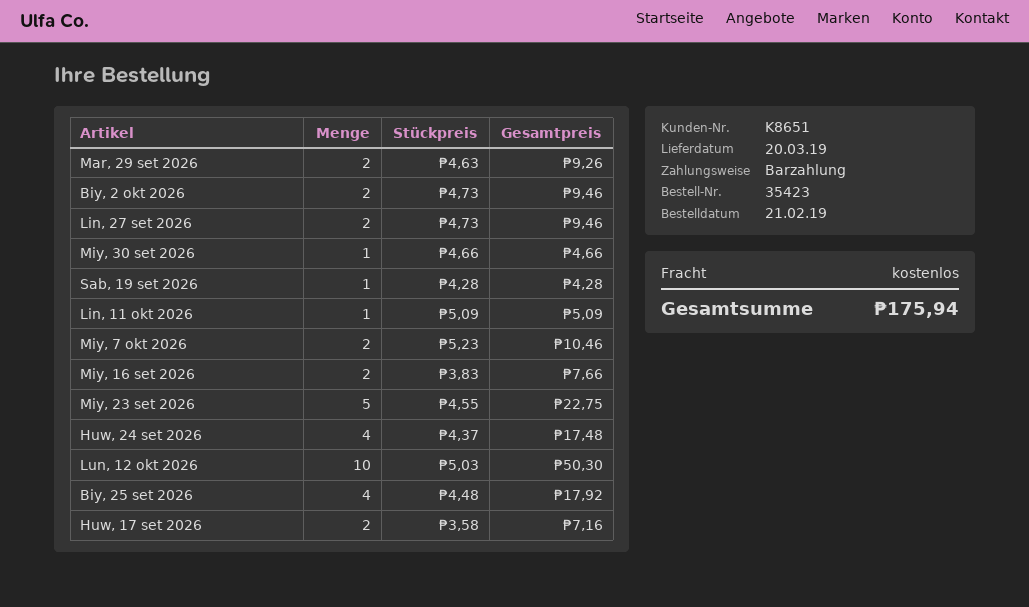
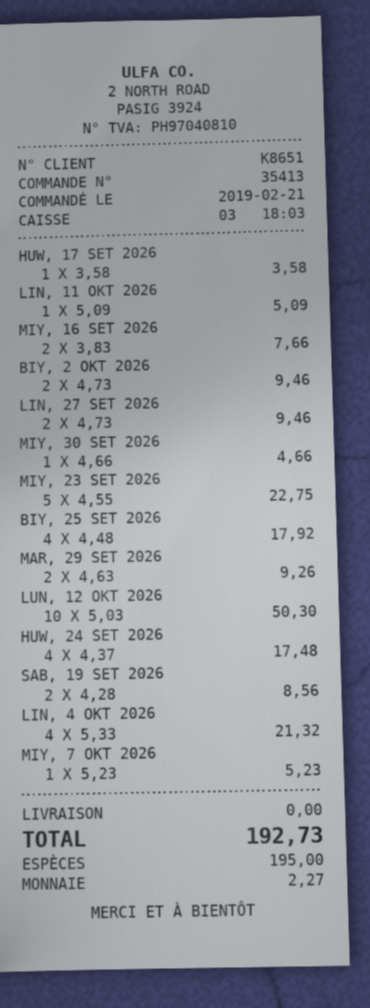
order number: 35423 -> 35413
Sab, 19 set 2026: 1 x 4.28 = 4.28 -> 2 x 4.28 = 8.56
Miy, 7 okt 2026: 2 x 5.23 = 10.46 -> 1 x 5.23 = 5.23
Huw, 17 set 2026: 2 x 3.58 = 7.16 -> 1 x 3.58 = 3.58
LIN, 4 OKT 2026: none -> 4 x 5.33 = 21.32
total: 175.94 -> 192.73

